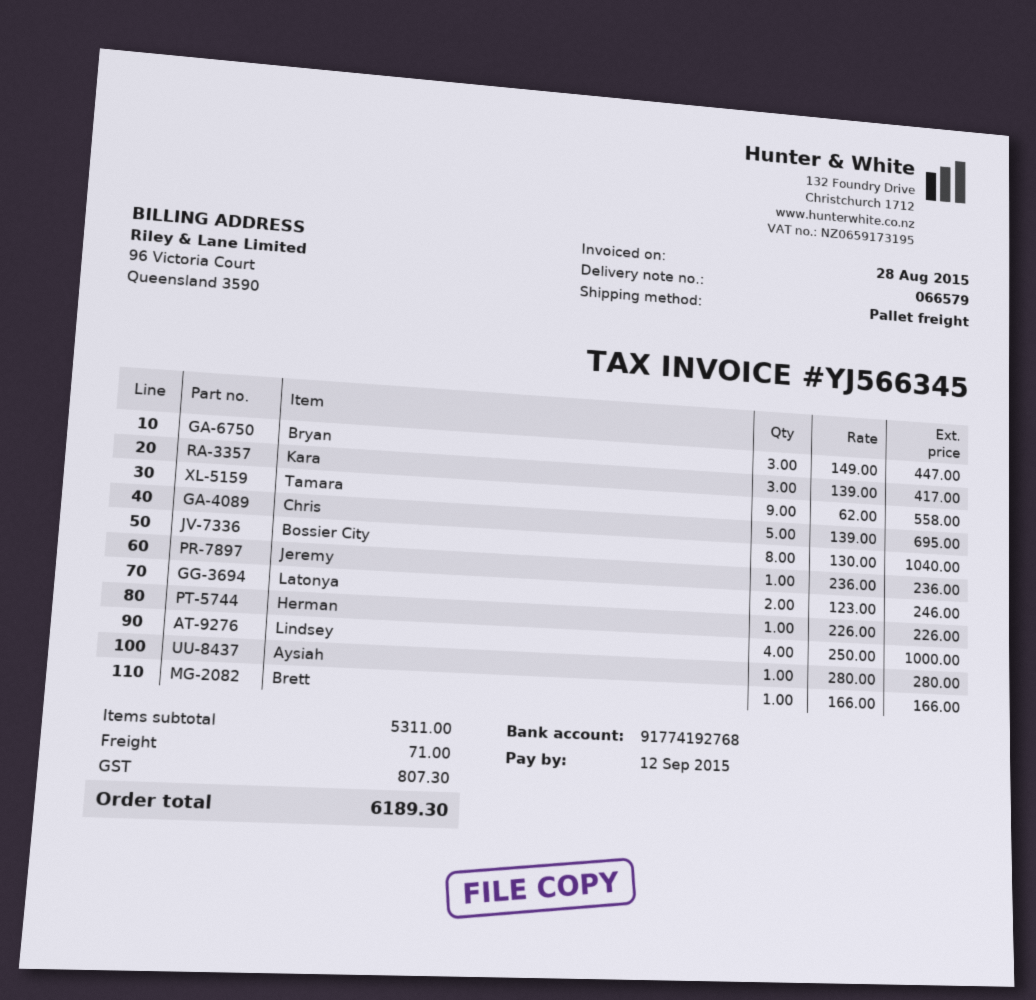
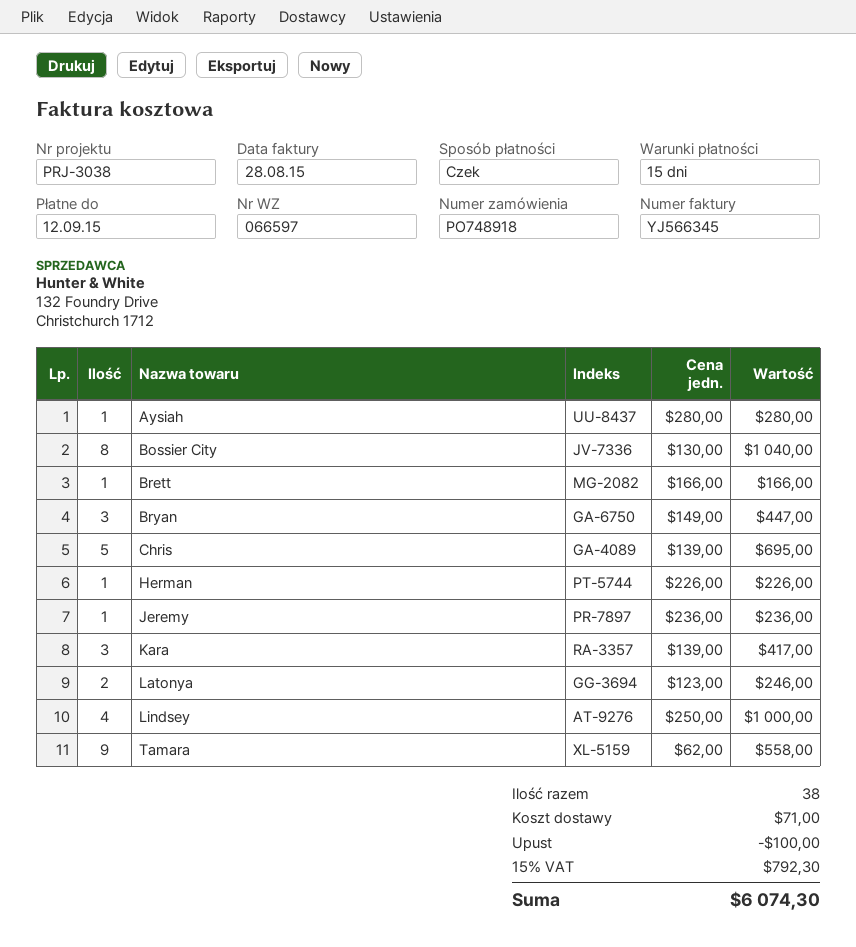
delivery note number: 066579 -> 066597
discount: none -> 100.00
tax: 807.30 -> 792.30
total: 6189.30 -> 6074.30

